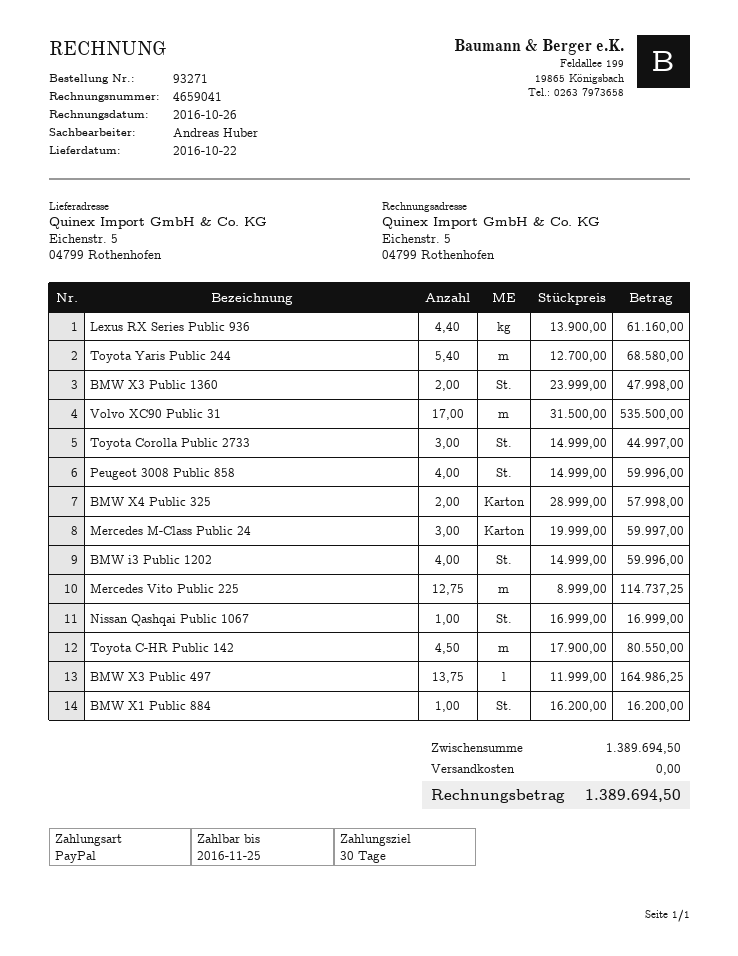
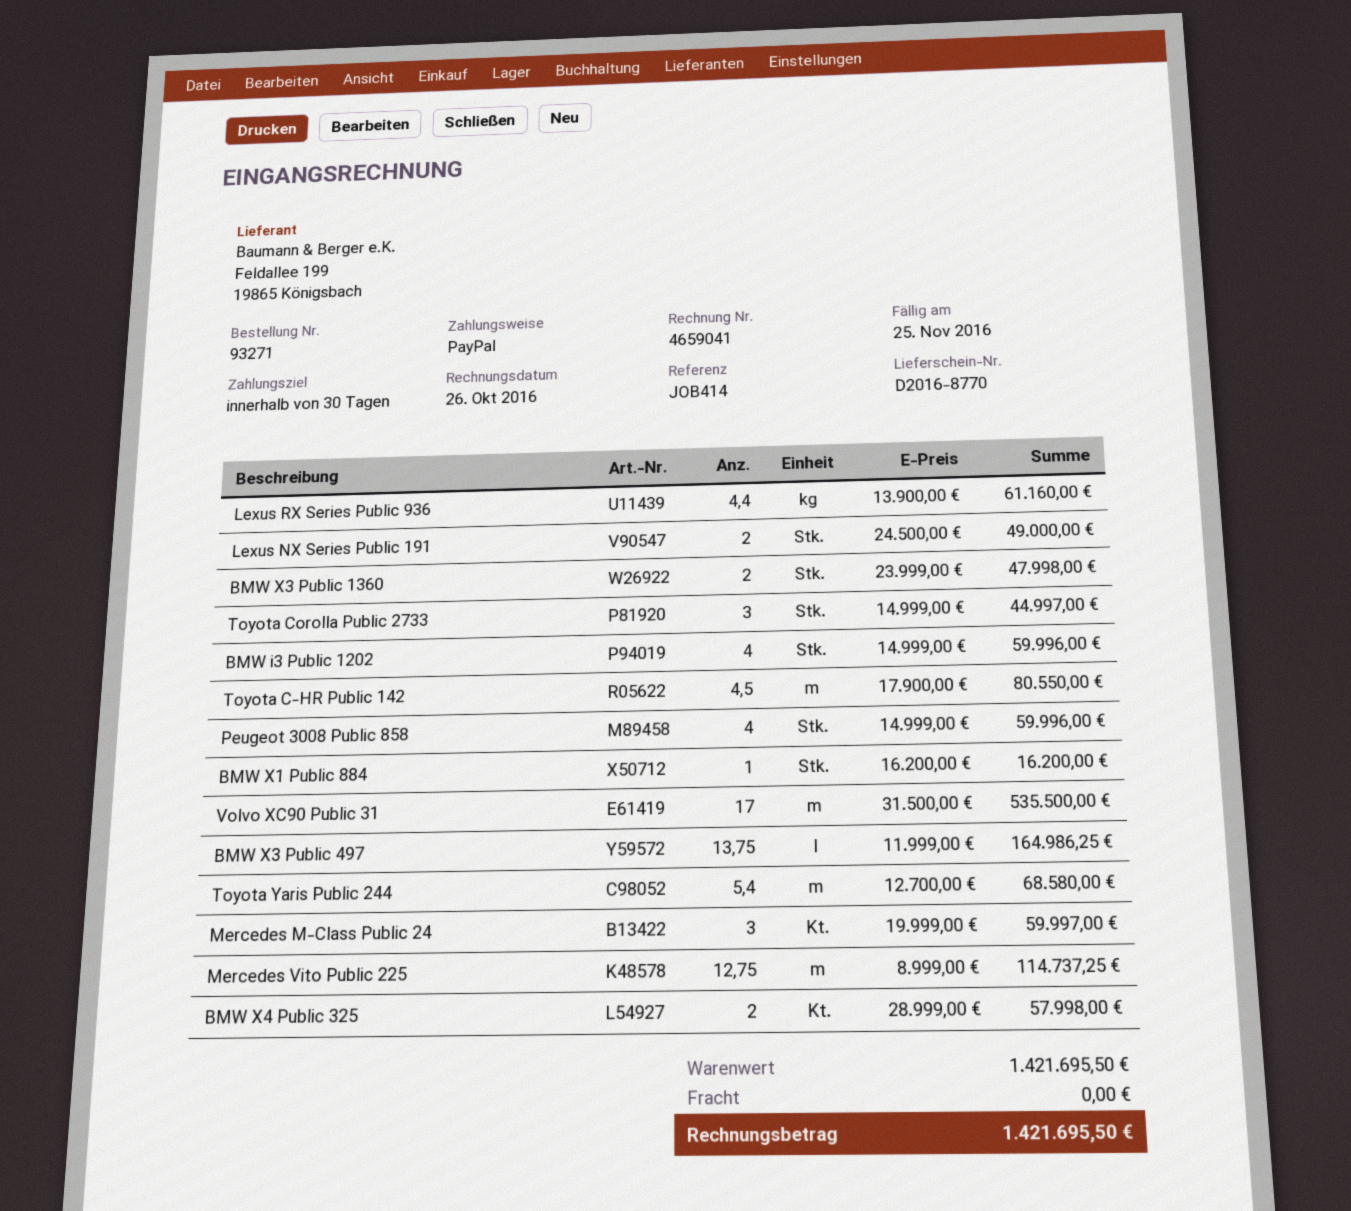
Nissan Qashqai Public 1067: 1 x 16999.00 = 16999.00 -> none
Lexus NX Series Public 191: none -> 2 x 24500.00 = 49000.00
subtotal: 1389694.50 -> 1421695.50
total: 1389694.50 -> 1421695.50

